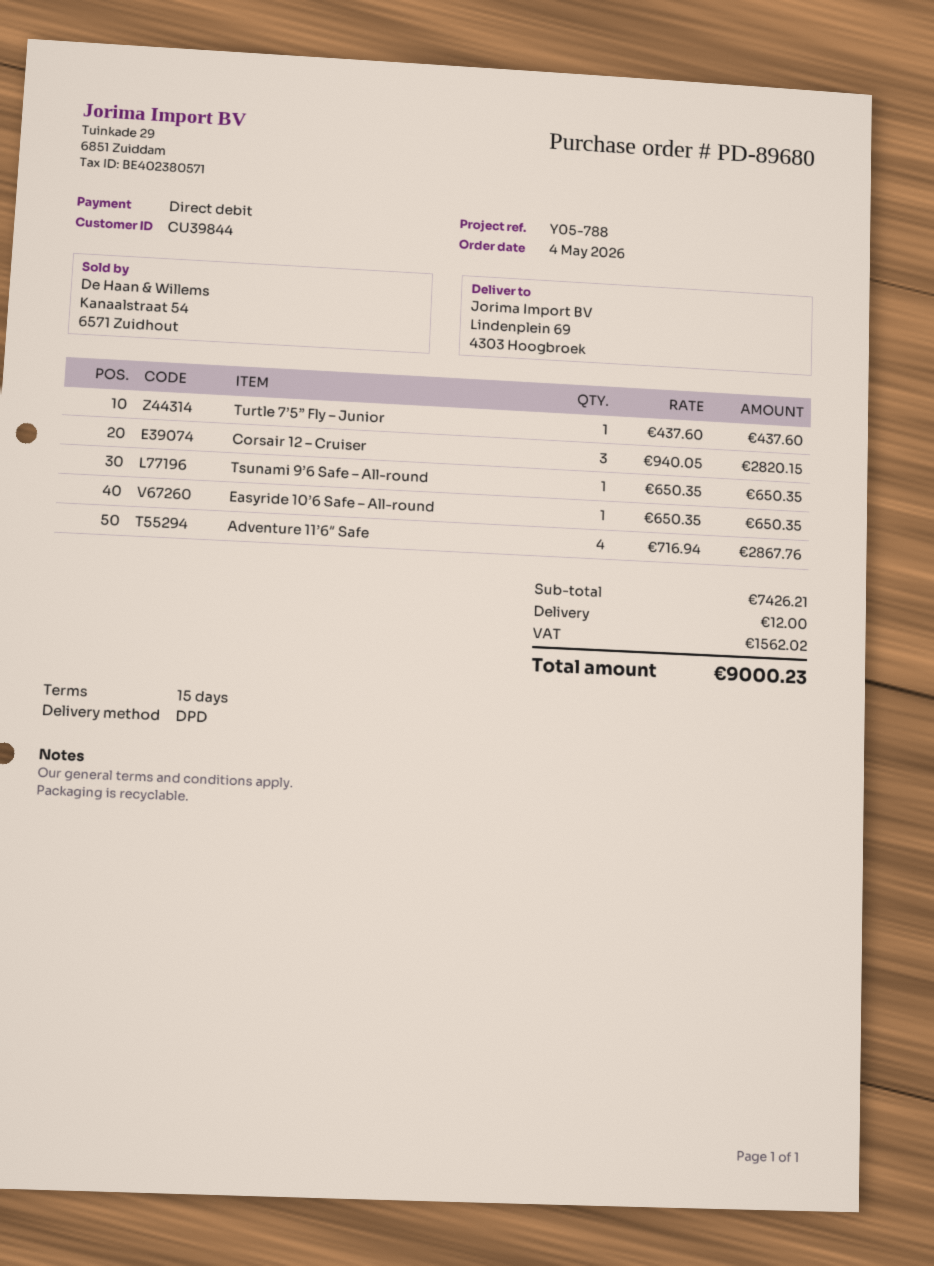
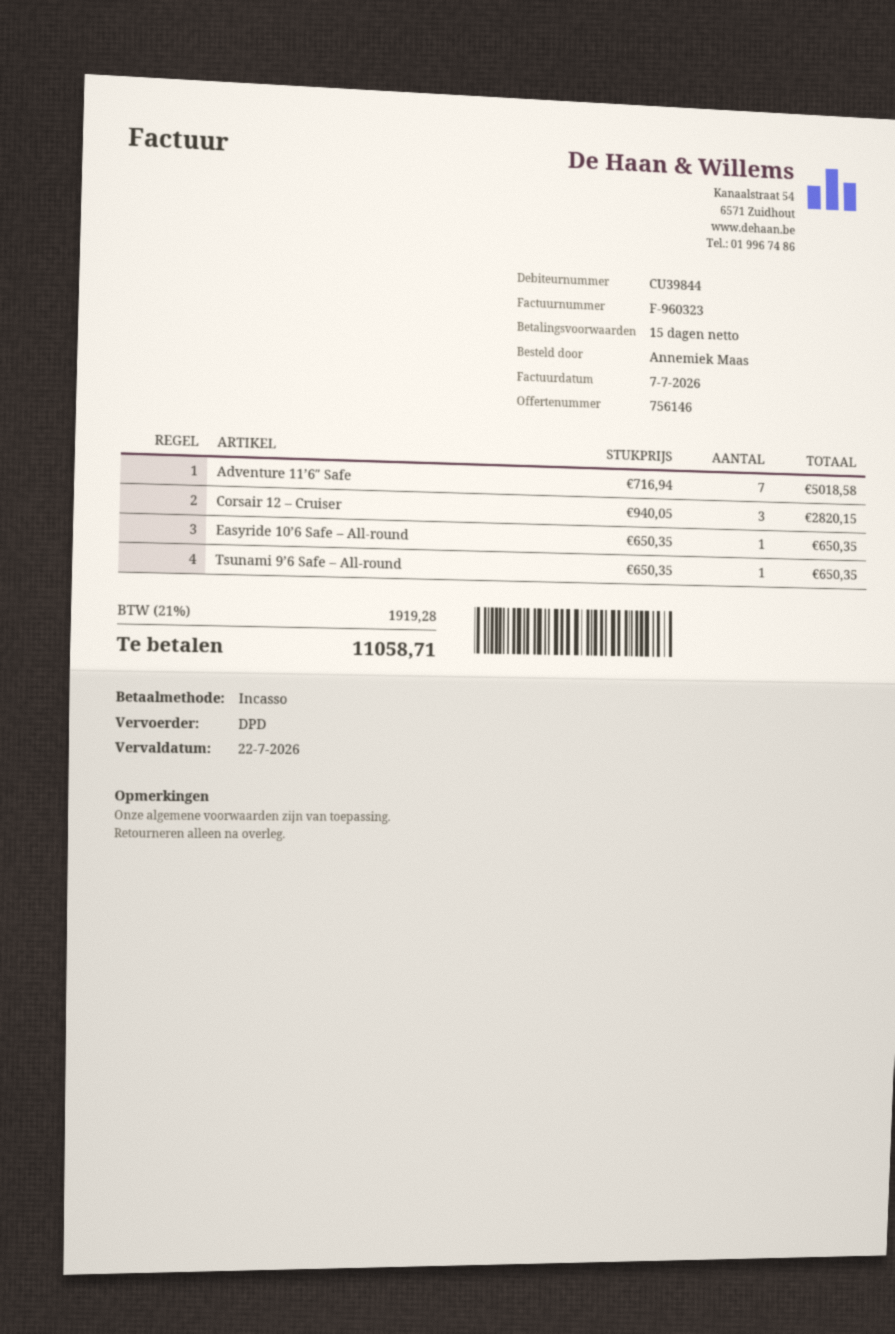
Turtle 7’5” Fly – Junior: 1 x 437.60 = 437.60 -> none
Adventure 11’6″ Safe: 4 x 716.94 = 2867.76 -> 7 x 716.94 = 5018.58
shipping: 12.00 -> none
tax: 1562.02 -> 1919.28
total: 9000.23 -> 11058.71

